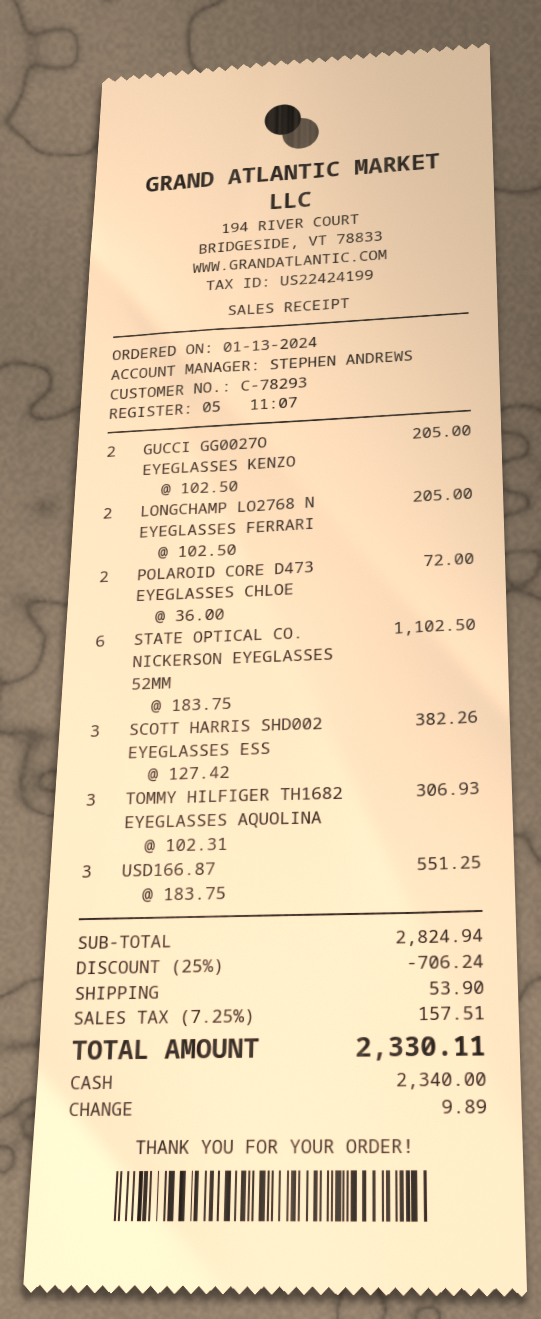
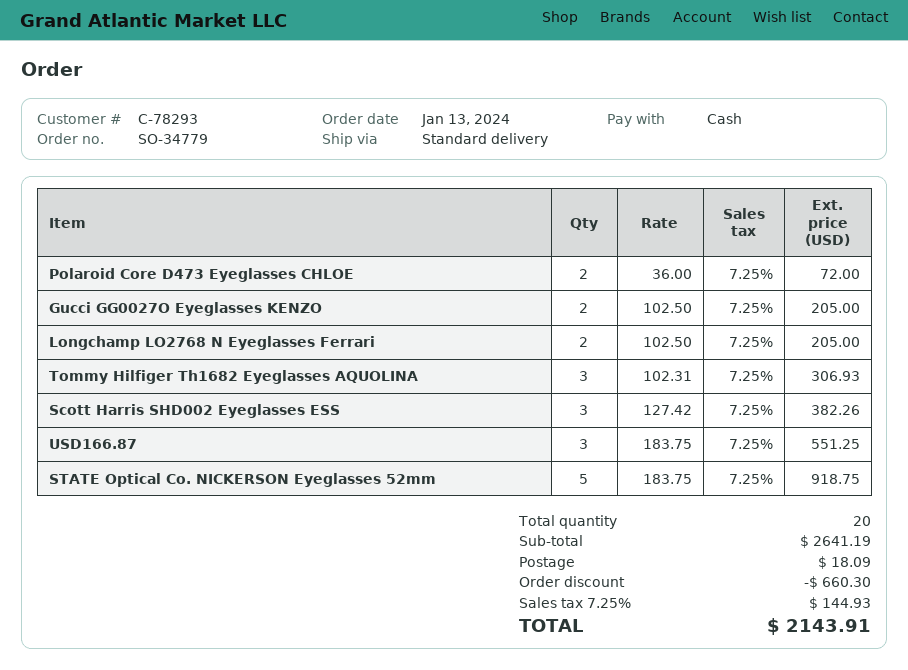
STATE OPTICAL CO. NICKERSON EYEGLASSES 52MM: 6 x 183.75 = 1102.50 -> 5 x 183.75 = 918.75
subtotal: 2824.94 -> 2641.19
discount: 706.24 -> 660.30
shipping: 53.90 -> 18.09
tax: 7.25% = 157.51 -> 7.25% = 144.93
total: 2330.11 -> 2143.91

